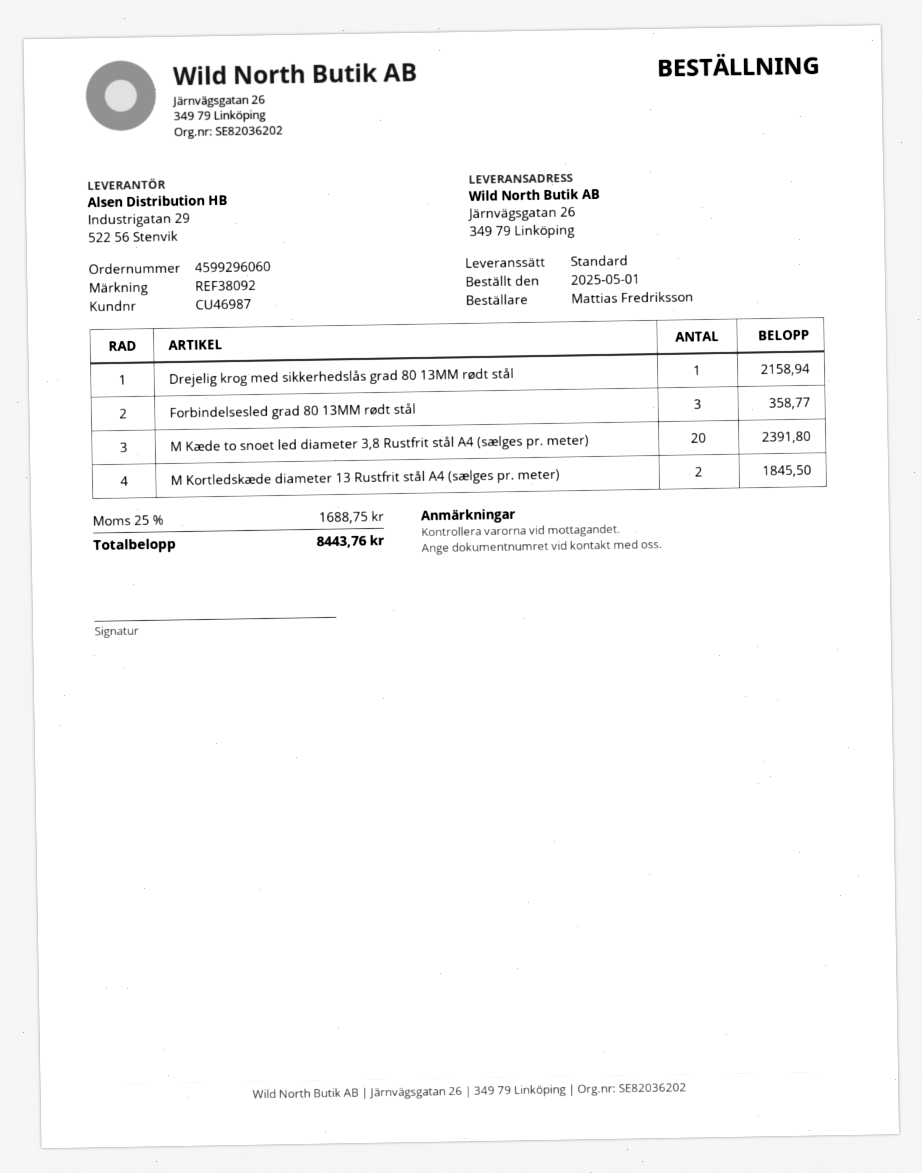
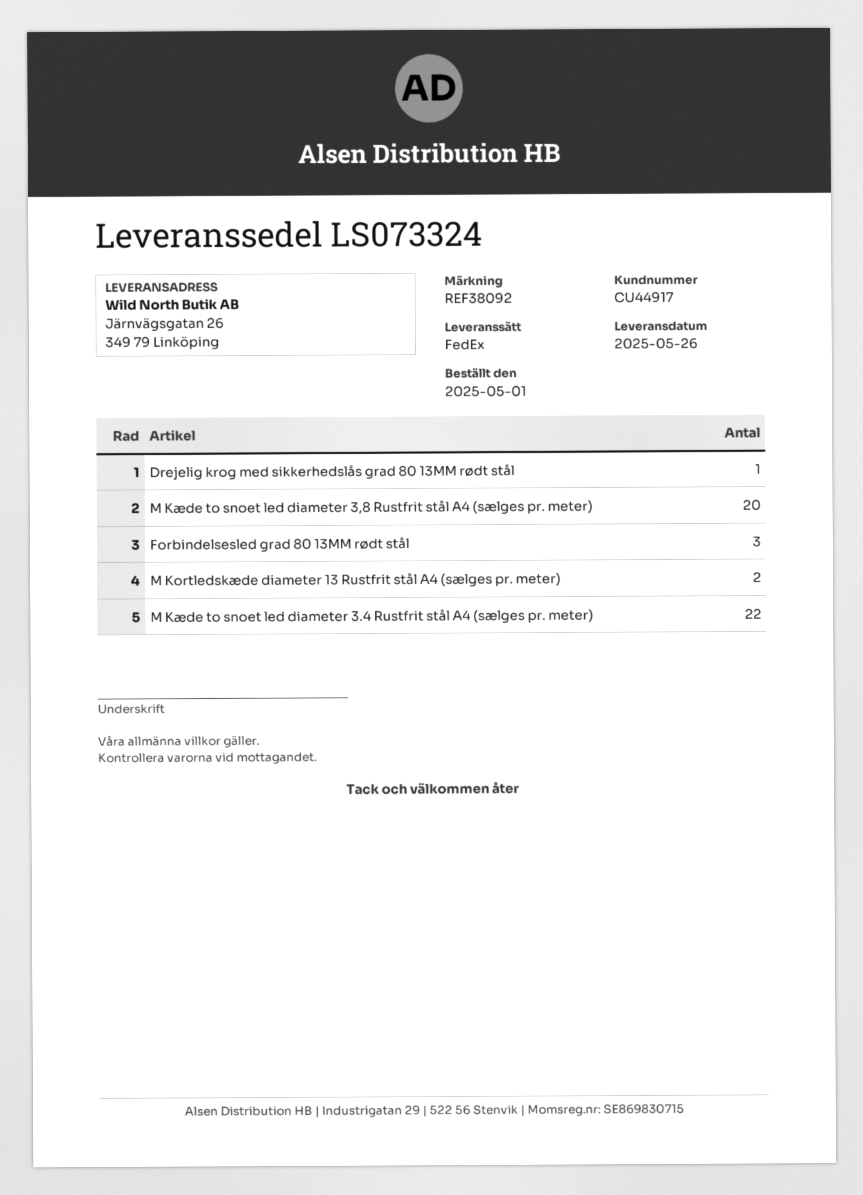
customer number: CU46987 -> CU44917
shipping method: standard -> FedEx
M Kæde to snoet led diameter 3.4 Rustfrit stål A4 (sælges pr. meter): none -> 22

